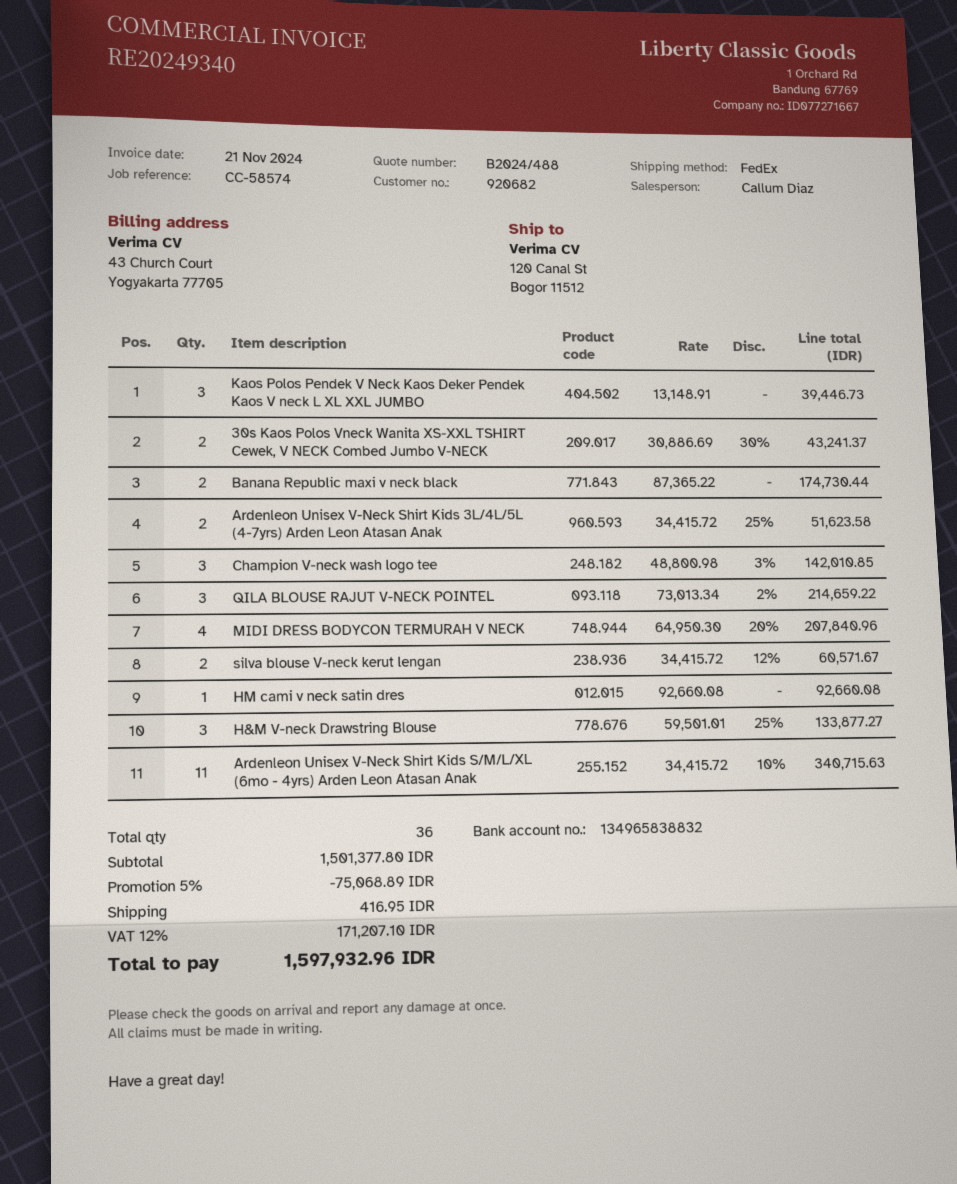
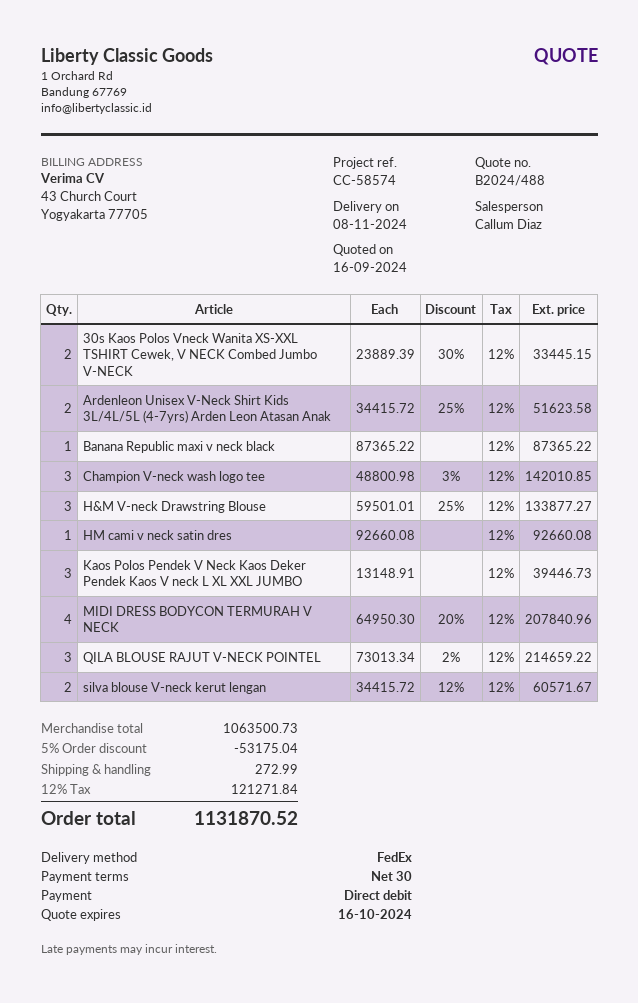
30s Kaos Polos Vneck Wanita XS-XXL TSHIRT Cewek, V NECK Combed Jumbo V-NECK: 2 x 30886.69 - 30% = 43241.37 -> 2 x 23889.39 - 30% = 33445.15
Banana Republic maxi v neck black: 2 x 87365.22 = 174730.44 -> 1 x 87365.22 = 87365.22
Ardenleon Unisex V-Neck Shirt Kids S/M/L/XL (6mo - 4yrs) Arden Leon Atasan Anak: 11 x 34415.72 - 10% = 340715.63 -> none
subtotal: 1501377.80 -> 1063500.73
discount: 5% = 75068.89 -> 5% = 53175.04
shipping: 416.95 -> 272.99
tax: 12% = 171207.10 -> 12% = 121271.84
total: 1597932.96 -> 1131870.52

